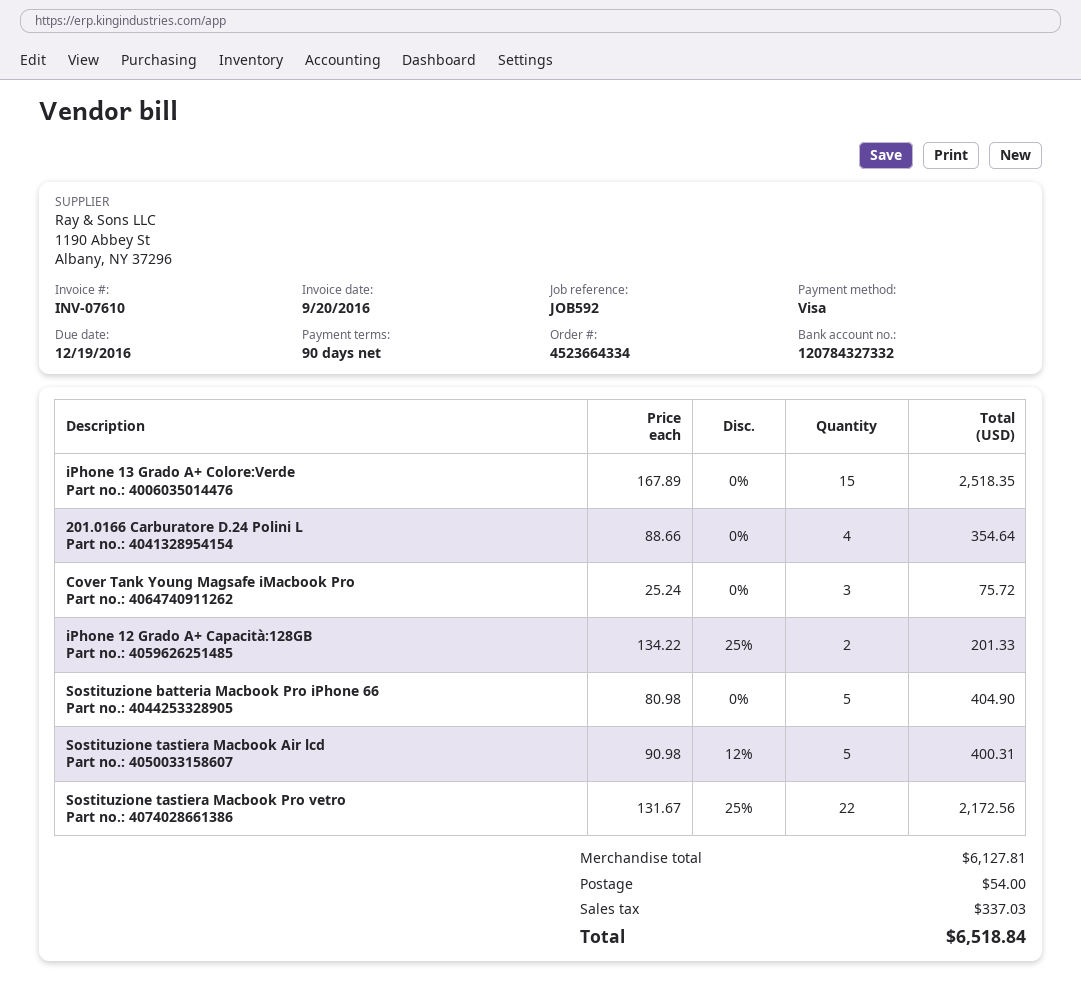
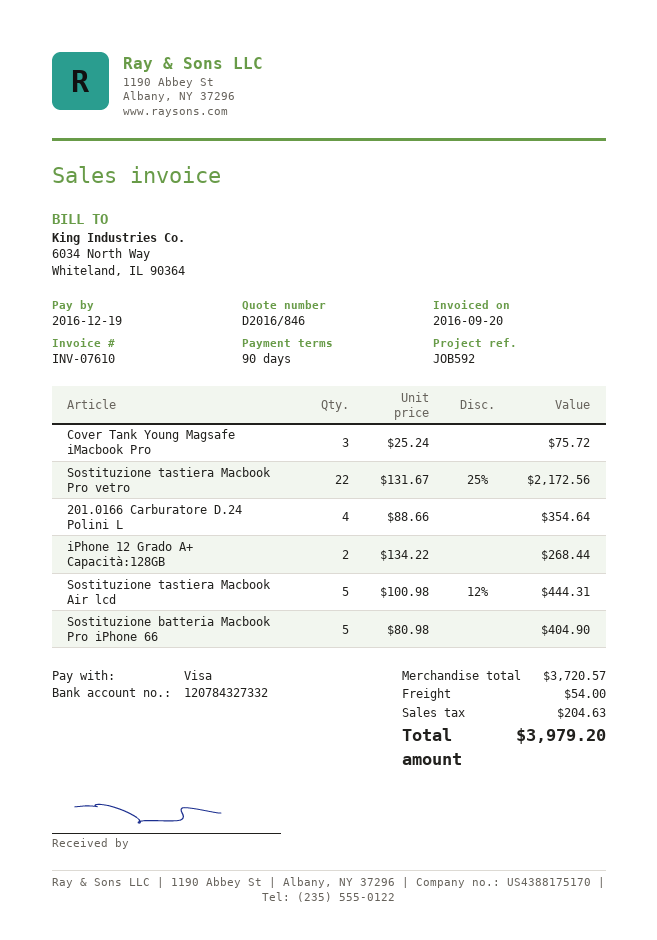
iPhone 13 Grado A+ Colore:Verde: 15 x 167.89 = 2518.35 -> none
iPhone 12 Grado A+ Capacità:128GB: 2 x 134.22 - 25% = 201.33 -> 2 x 134.22 = 268.44
Sostituzione tastiera Macbook Air lcd: 5 x 90.98 - 12% = 400.31 -> 5 x 100.98 - 12% = 444.31
subtotal: 6127.81 -> 3720.57
tax: 337.03 -> 204.63
total: 6518.84 -> 3979.20

